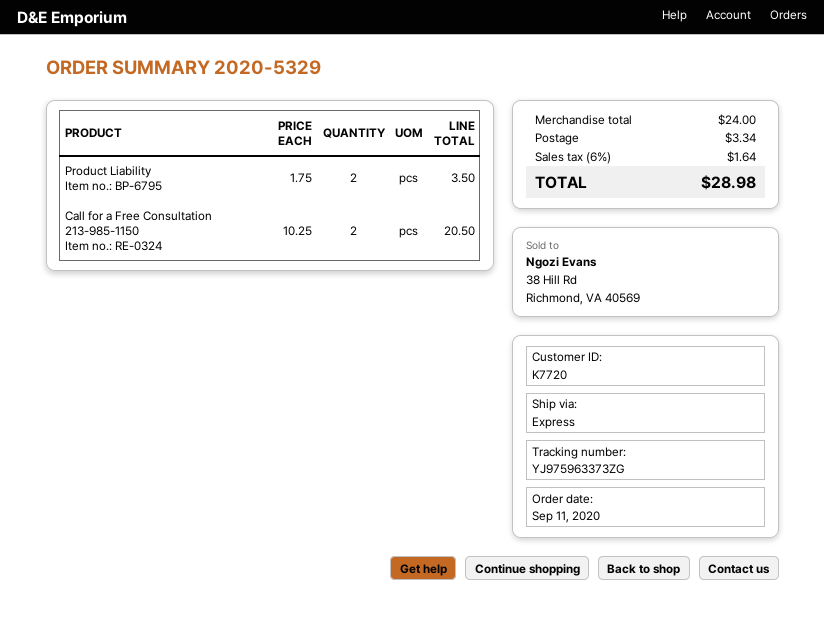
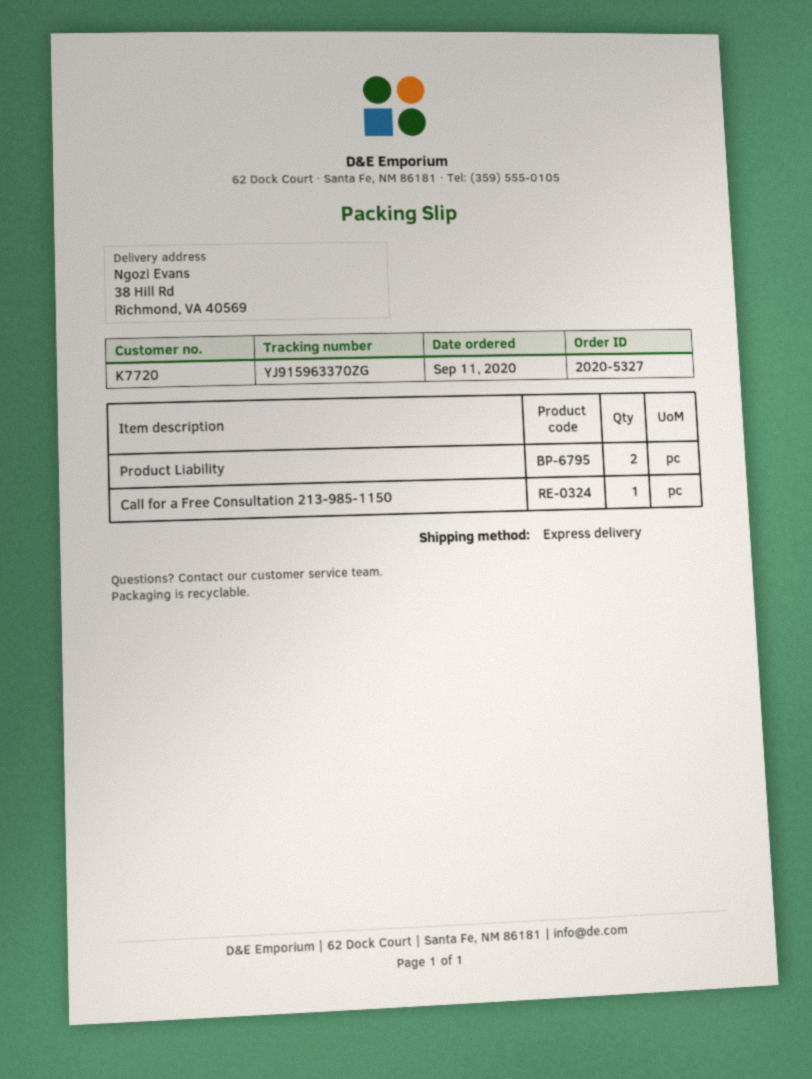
order number: 2020-5329 -> 2020-5327
tracking number: YJ975963373ZG -> YJ915963370ZG
Call for a Free Consultation 213-985-1150: 2 -> 1

